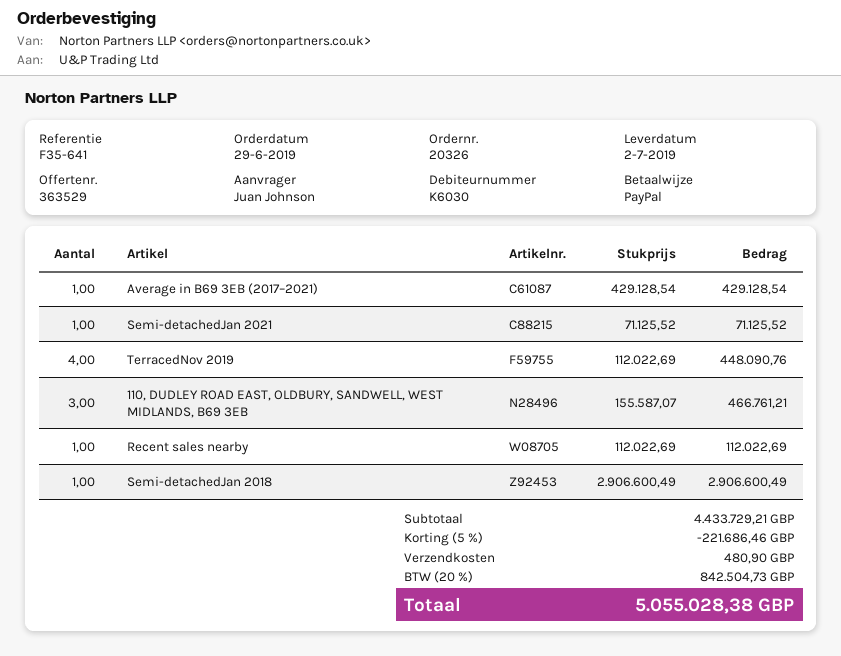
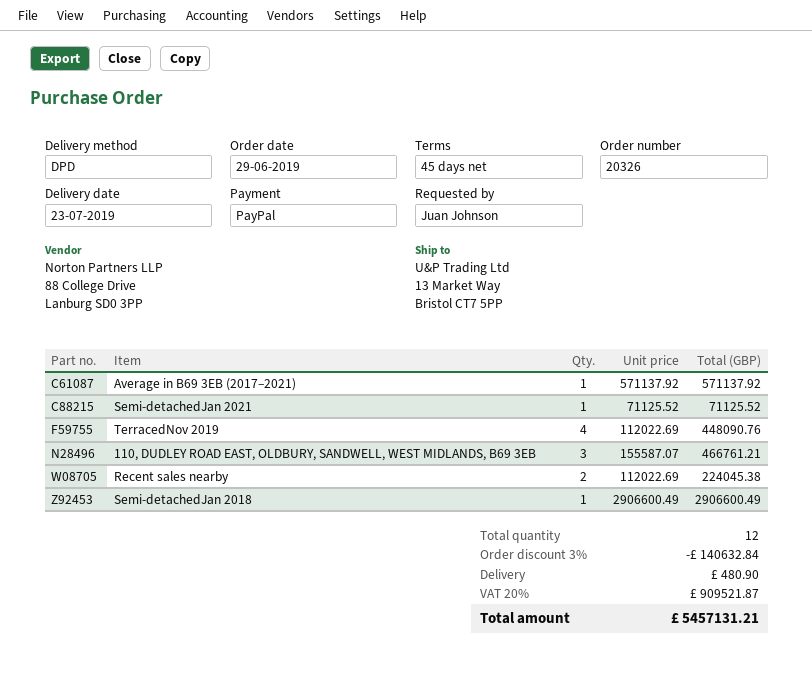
delivery date: 2019-07-02 -> 2019-07-23
Average in B69 3EB (2017–2021): 1 x 429128.54 = 429128.54 -> 1 x 571137.92 = 571137.92
Recent sales nearby: 1 x 112022.69 = 112022.69 -> 2 x 112022.69 = 224045.38
discount: 5% = 221686.46 -> 3% = 140632.84
tax: 20% = 842504.73 -> 20% = 909521.87
total: 5055028.38 -> 5457131.21

